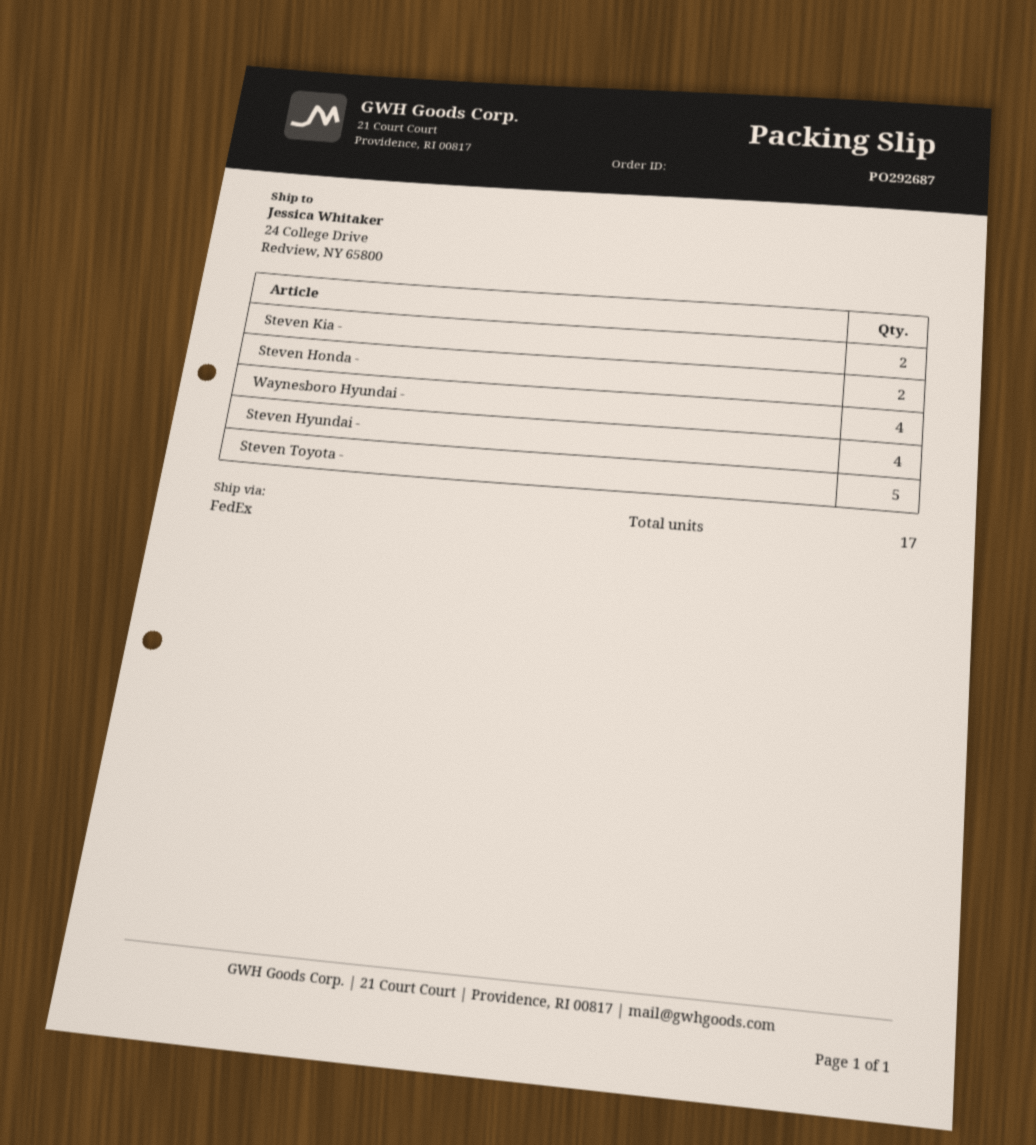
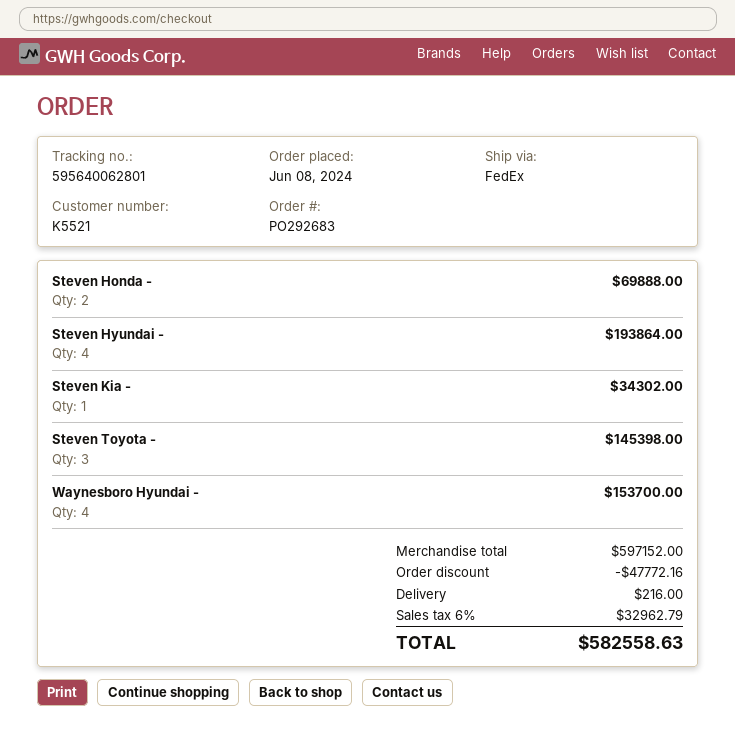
order number: PO292687 -> PO292683
Steven Kia -: 2 -> 1
Steven Toyota -: 5 -> 3

